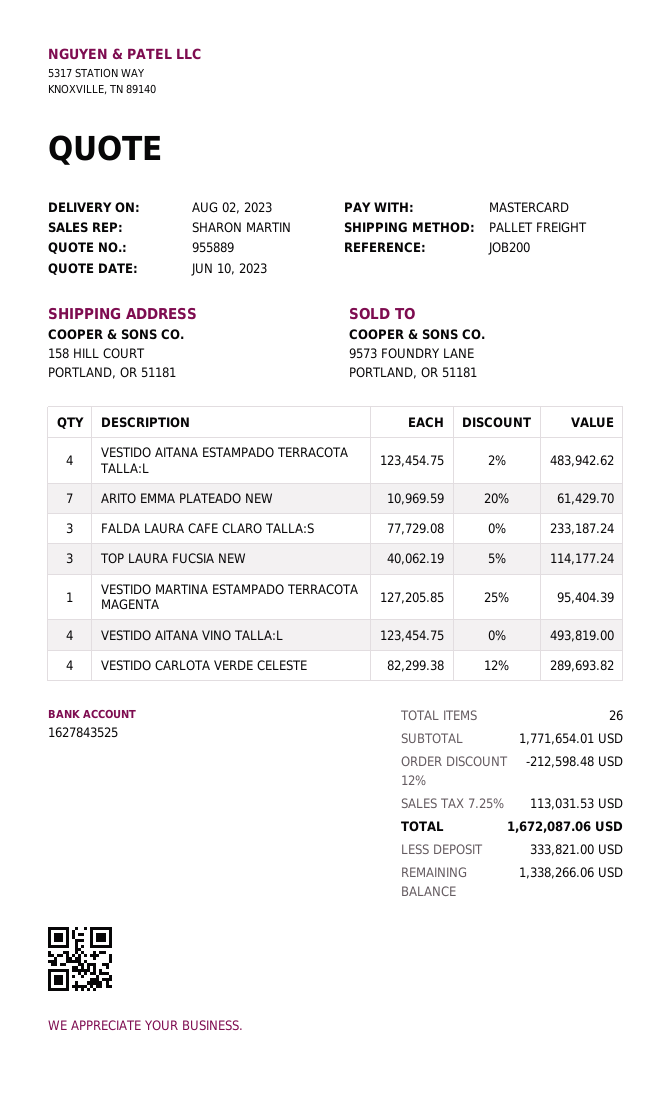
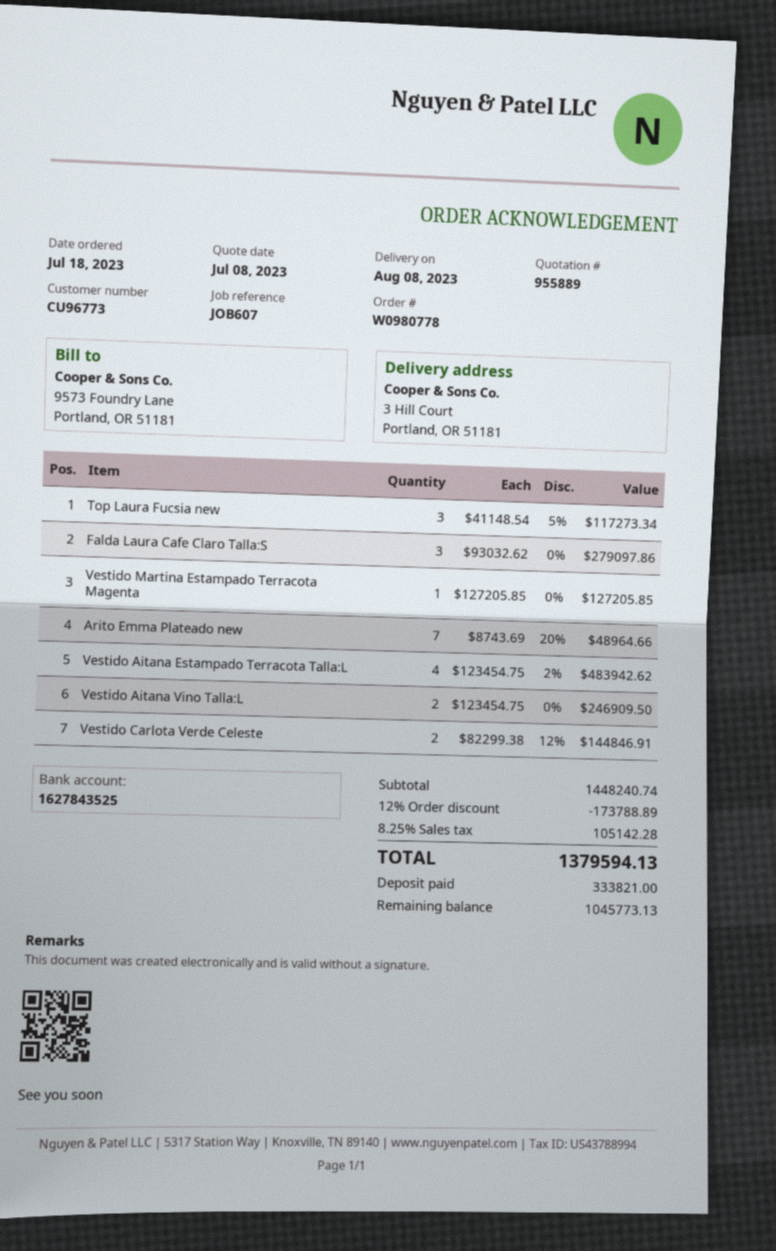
quote date: 2023-06-10 -> 2023-07-08
delivery date: 2023-08-02 -> 2023-08-08
reference: JOB200 -> JOB607
ship to: 158 HILL COURT, PORTLAND, OR 51181 -> 3 Hill Court, Portland, OR 51181
ARITO EMMA PLATEADO NEW: 7 x 10969.59 - 20% = 61429.70 -> 7 x 8743.69 - 20% = 48964.66
FALDA LAURA CAFE CLARO TALLA:S: 3 x 77729.08 = 233187.24 -> 3 x 93032.62 = 279097.86
TOP LAURA FUCSIA NEW: 3 x 40062.19 - 5% = 114177.24 -> 3 x 41148.54 - 5% = 117273.34
VESTIDO MARTINA ESTAMPADO TERRACOTA MAGENTA: 1 x 127205.85 - 25% = 95404.39 -> 1 x 127205.85 = 127205.85
VESTIDO AITANA VINO TALLA:L: 4 x 123454.75 = 493819.00 -> 2 x 123454.75 = 246909.50
VESTIDO CARLOTA VERDE CELESTE: 4 x 82299.38 - 12% = 289693.82 -> 2 x 82299.38 - 12% = 144846.91
subtotal: 1771654.01 -> 1448240.74
discount: 12% = 212598.48 -> 12% = 173788.89
tax: 7.25% = 113031.53 -> 8.25% = 105142.28
total: 1672087.06 -> 1379594.13
balance: 1338266.06 -> 1045773.13

